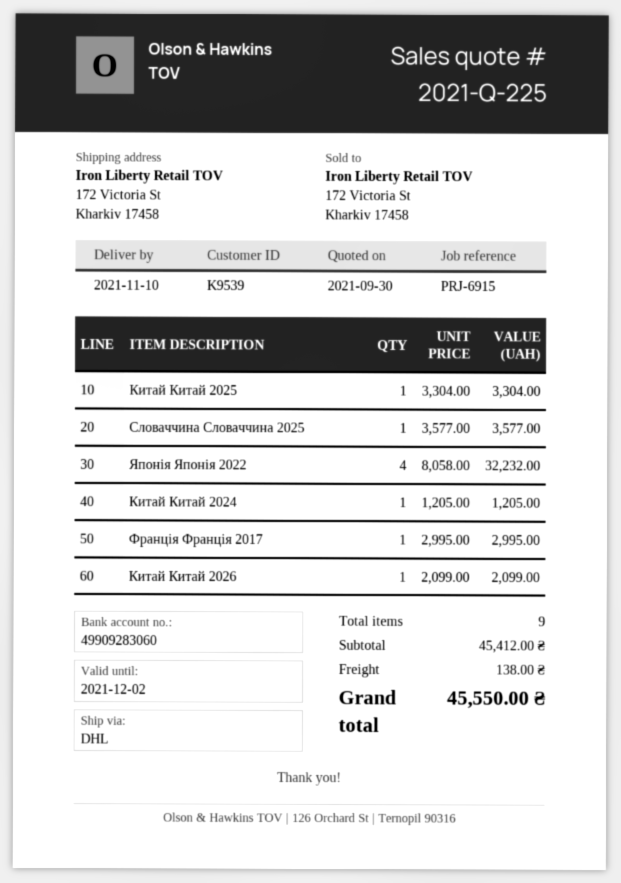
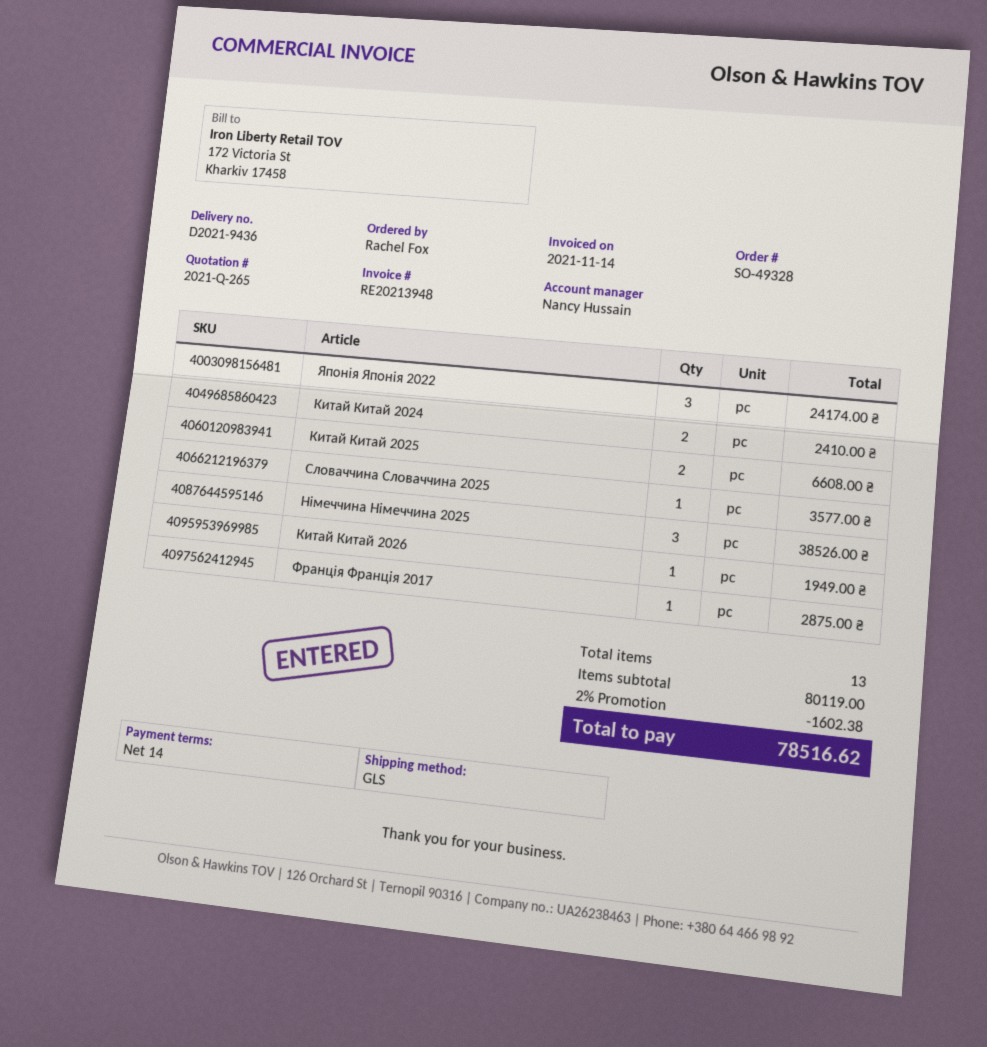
quote number: 2021-Q-225 -> 2021-Q-265
shipping method: DHL -> GLS
Китай Китай 2025: 1 for 3304.00 -> 2 for 6608.00
Японія Японія 2022: 4 for 32232.00 -> 3 for 24174.00
Китай Китай 2024: 1 for 1205.00 -> 2 for 2410.00
Франція Франція 2017: 1 for 2995.00 -> 1 for 2875.00
Китай Китай 2026: 1 for 2099.00 -> 1 for 1949.00
Німеччина Німеччина 2025: none -> 3 for 38526.00
total quantity: 9 -> 13
subtotal: 45412.00 -> 80119.00
discount: none -> 2% = 1602.38
shipping: 138.00 -> none
total: 45550.00 -> 78516.62

